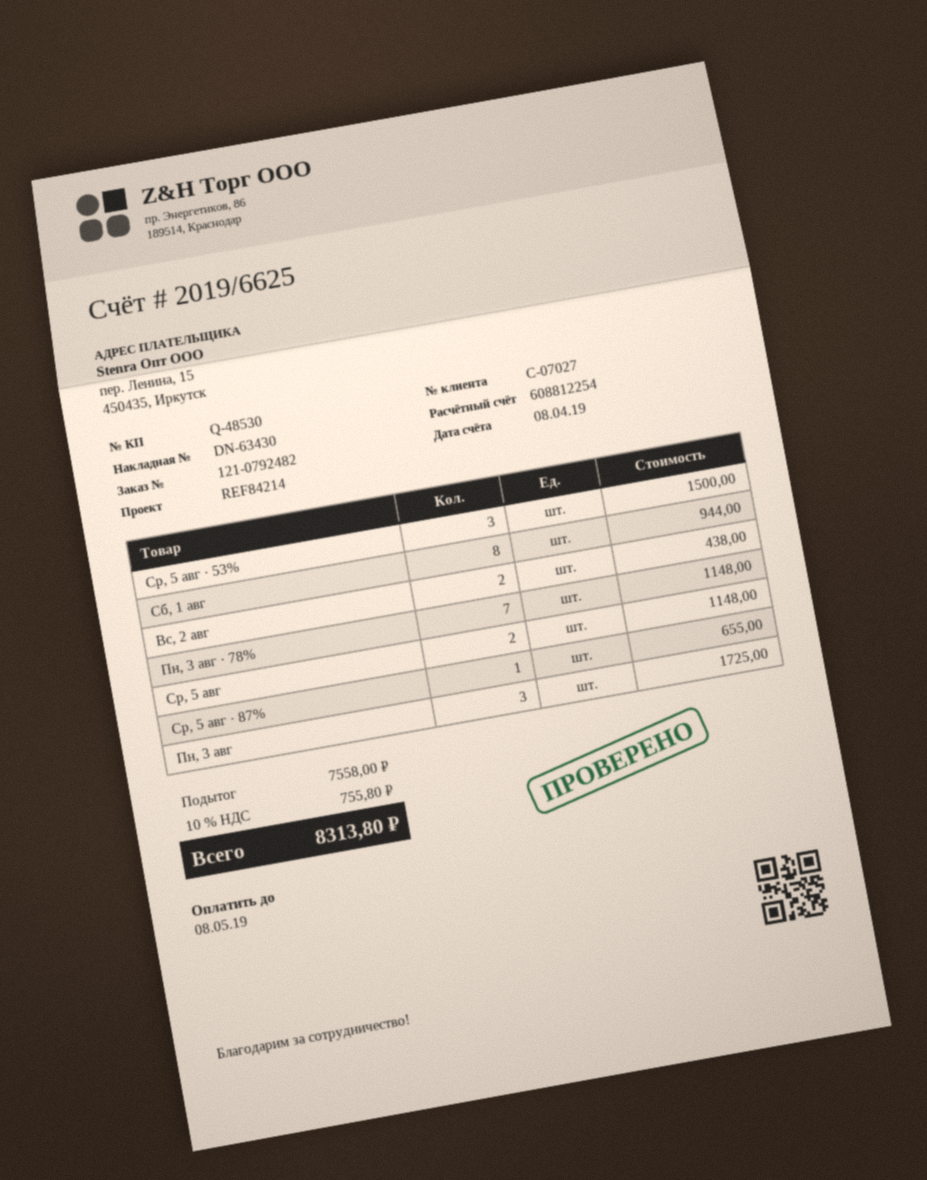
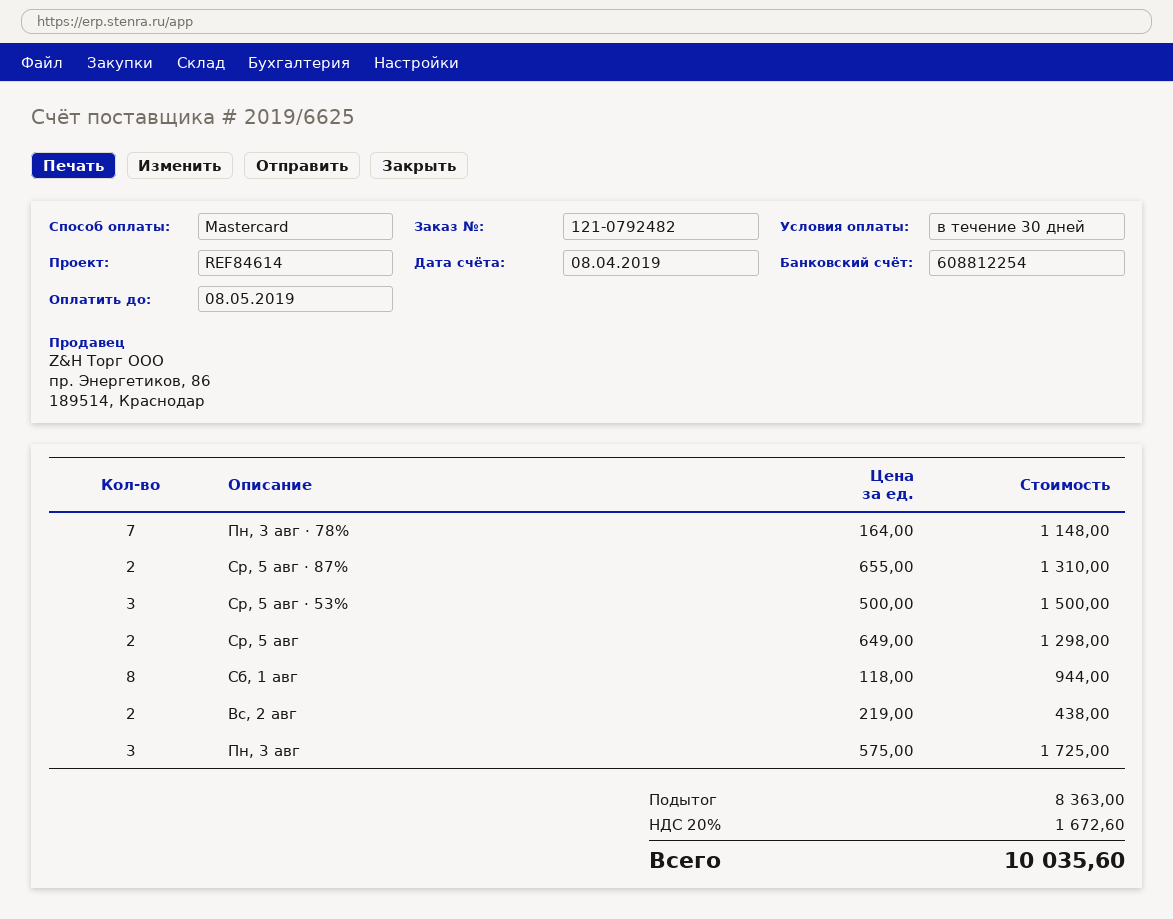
reference: REF84214 -> REF84614
Ср, 5 авг: 2 for 1148.00 -> 2 for 1298.00
Ср, 5 авг · 87%: 1 for 655.00 -> 2 for 1310.00
subtotal: 7558.00 -> 8363.00
tax: 10% = 755.80 -> 20% = 1672.60
total: 8313.80 -> 10035.60

